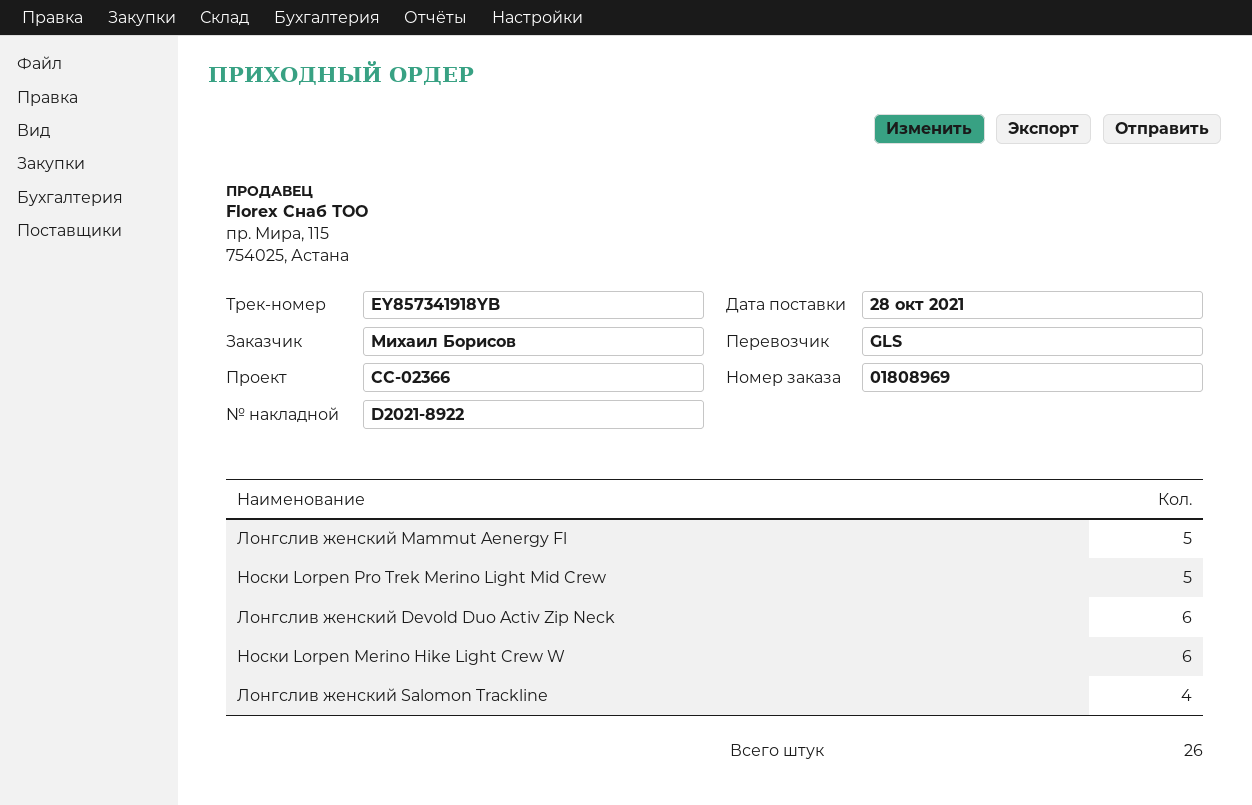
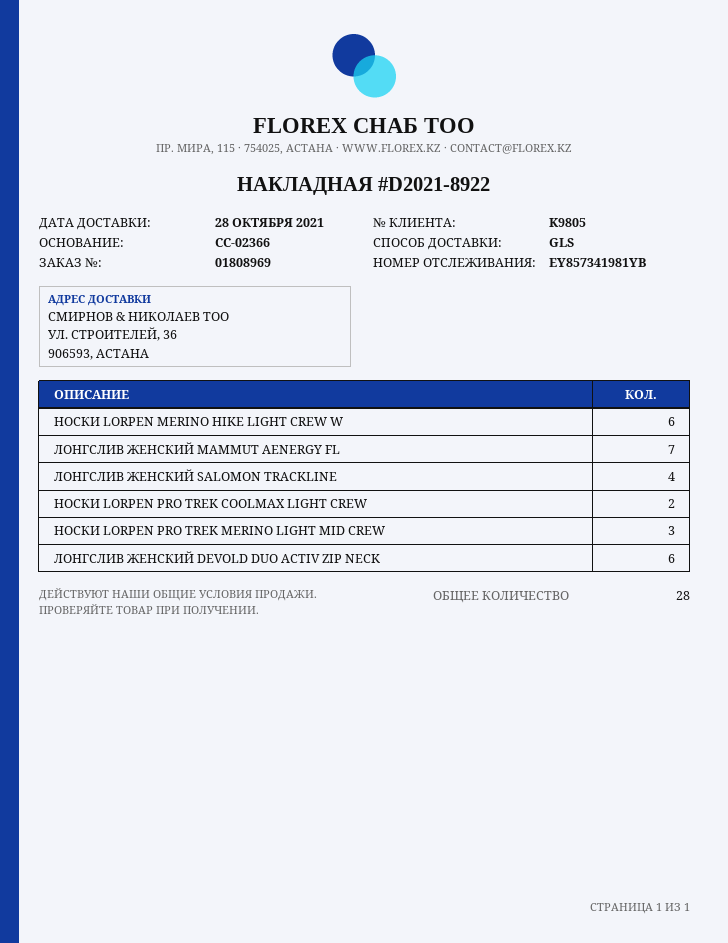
tracking number: EY857341918YB -> EY857341981YB
Лонгслив женский Mammut Aenergy Fl: 5 -> 7
Носки Lorpen Pro Trek Merino Light Mid Crew: 5 -> 3
НОСКИ LORPEN PRO TREK COOLMAX LIGHT CREW: none -> 2
total quantity: 26 -> 28

